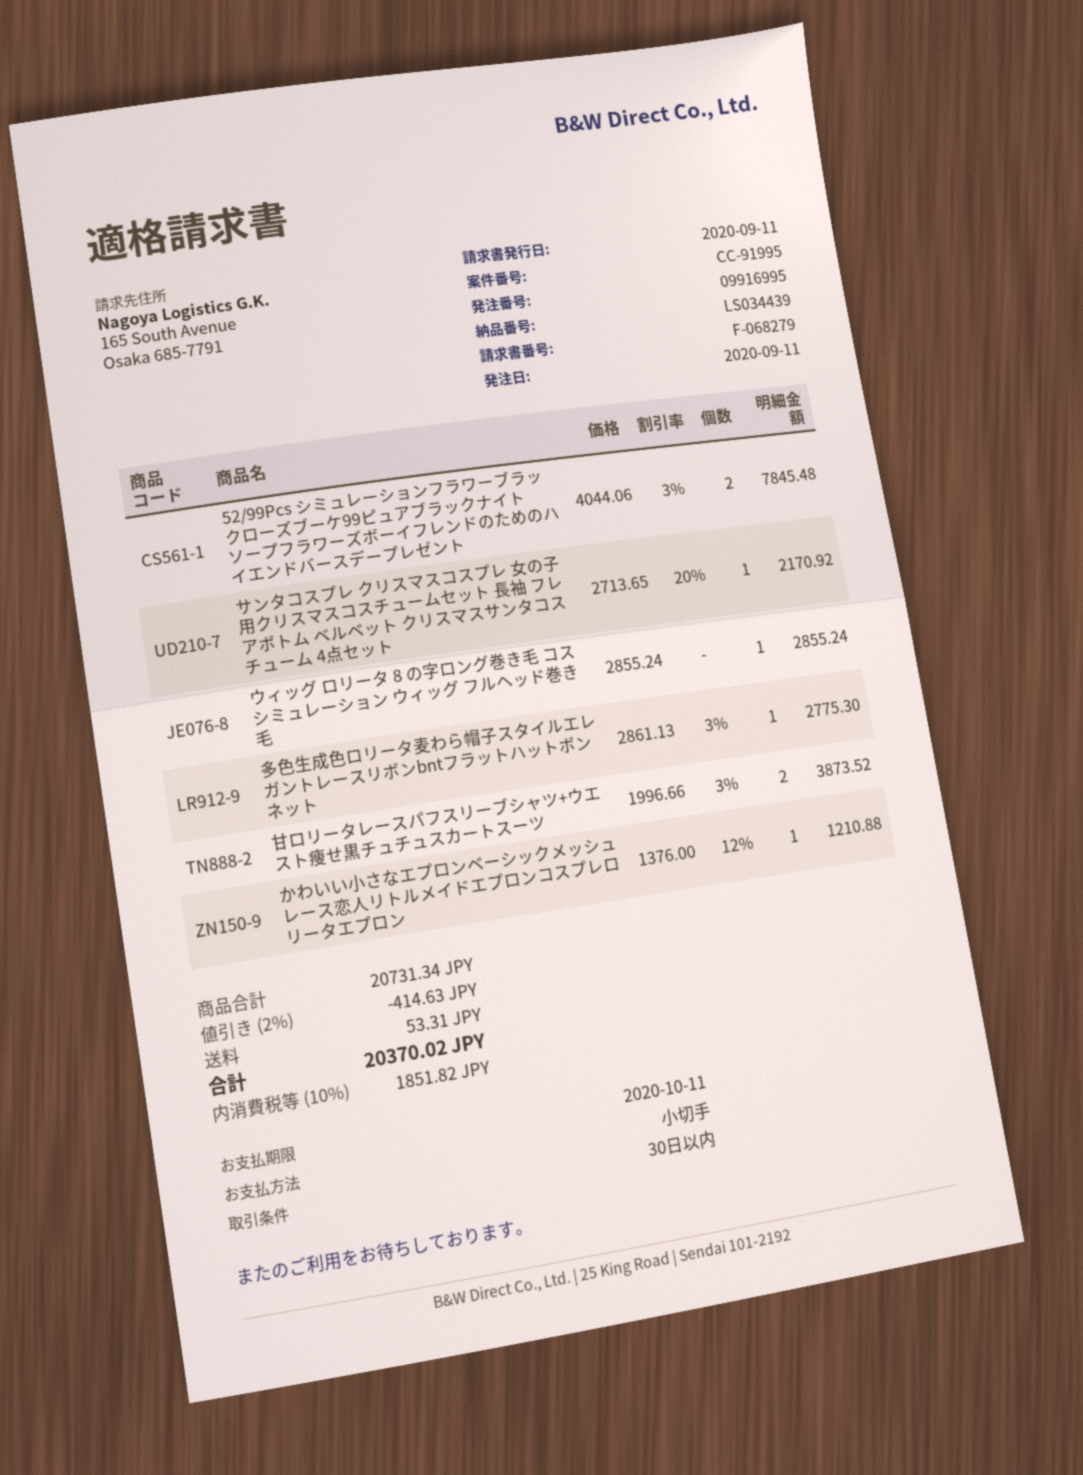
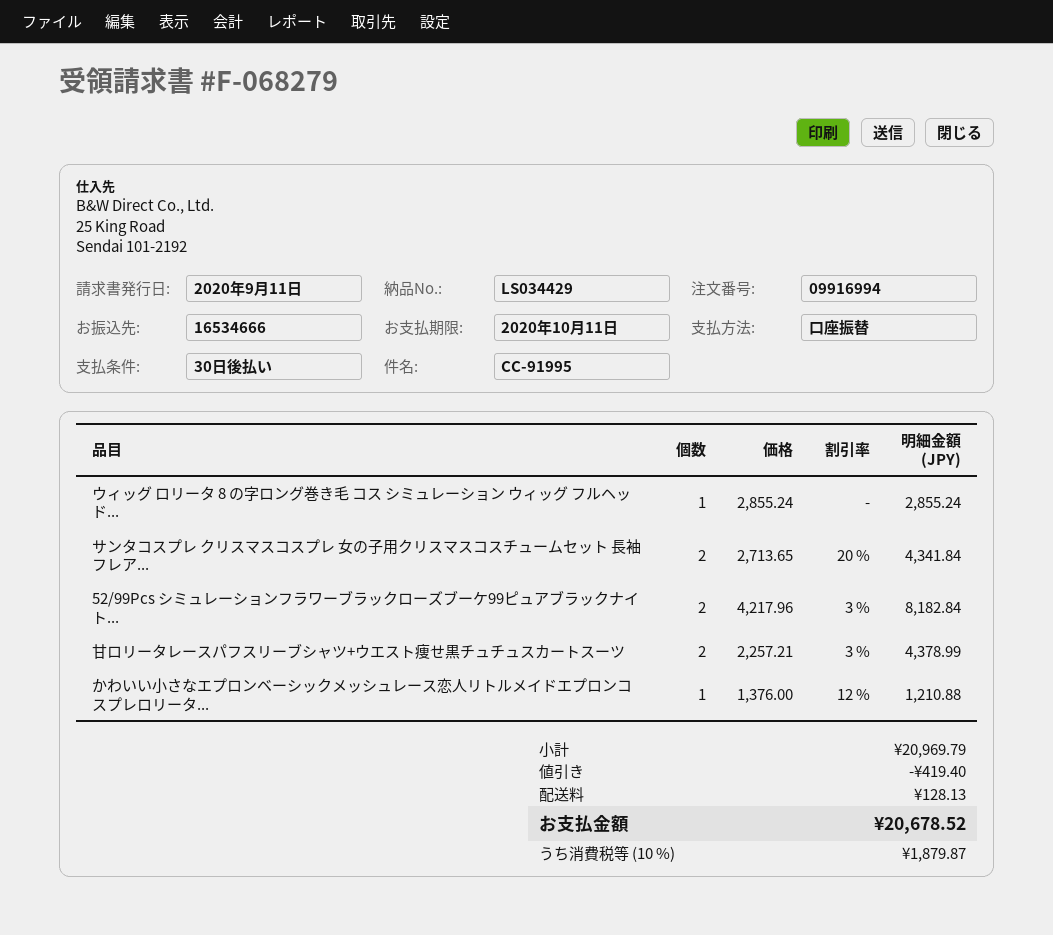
order number: 09916995 -> 09916994
delivery note number: LS034439 -> LS034429
payment method: cheque -> direct debit
52/99Pcs シミュレーションフラワーブラックローズブーケ99ピュアブラックナイトソープフラワーズボーイフレンドのためのハイエンドバースデープレゼント: 2 x 4044.06 - 3% = 7845.48 -> 2 x 4217.96 - 3% = 8182.84
サンタコスプレ クリスマスコスプレ 女の子用クリスマスコスチュームセット 長袖 フレアボトム ベルベット クリスマスサンタコスチューム 4点セット: 1 x 2713.65 - 20% = 2170.92 -> 2 x 2713.65 - 20% = 4341.84
多色生成色ロリータ麦わら帽子スタイルエレガントレースリボンbntフラットハットボンネット: 1 x 2861.13 - 3% = 2775.30 -> none
甘ロリータレースパフスリーブシャツ+ウエスト痩せ黒チュチュスカートスーツ: 2 x 1996.66 - 3% = 3873.52 -> 2 x 2257.21 - 3% = 4378.99
subtotal: 20731.34 -> 20969.79
discount: 414.63 -> 419.40
shipping: 53.31 -> 128.13
tax: 10% = 1851.82 -> 10% = 1879.87
total: 20370.02 -> 20678.52

